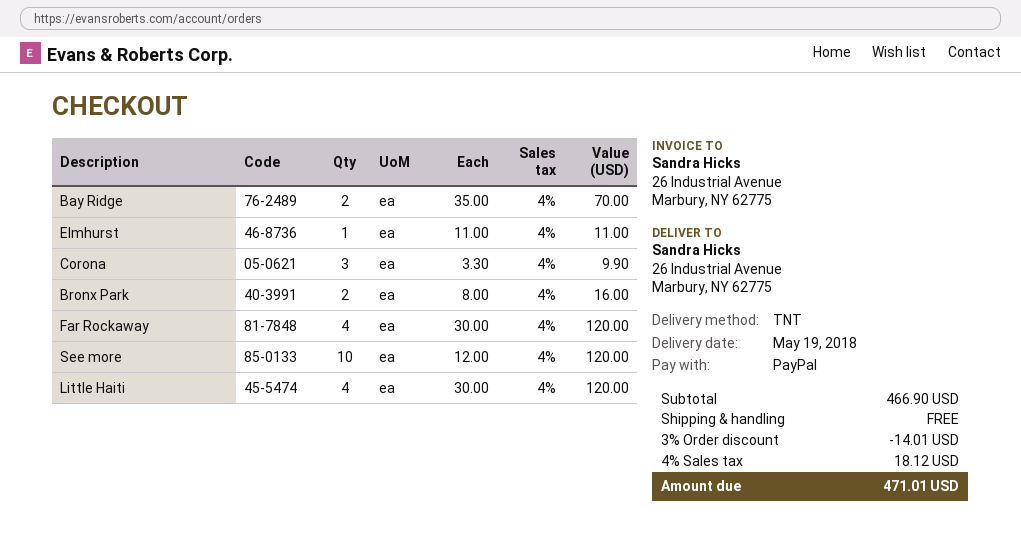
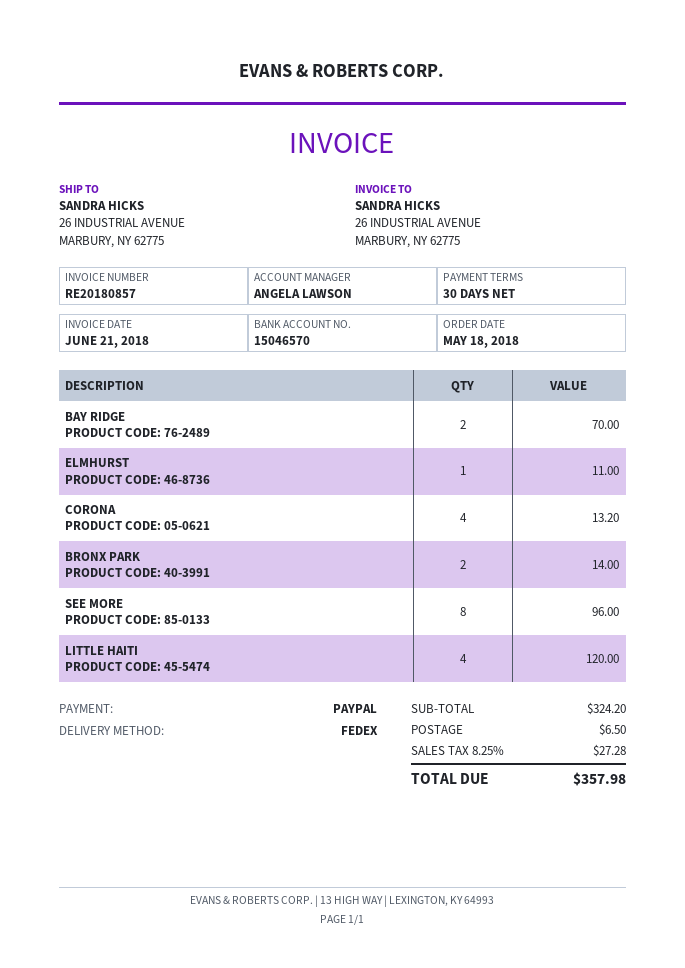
shipping method: TNT -> FedEx
Corona: 3 for 9.90 -> 4 for 13.20
Bronx Park: 2 for 16.00 -> 2 for 14.00
Far Rockaway: 4 for 120.00 -> none
See more: 10 for 120.00 -> 8 for 96.00
subtotal: 466.90 -> 324.20
discount: 3% = 14.01 -> none
shipping: 0.00 -> 6.50
tax: 4% = 18.12 -> 8.25% = 27.28
total: 471.01 -> 357.98

